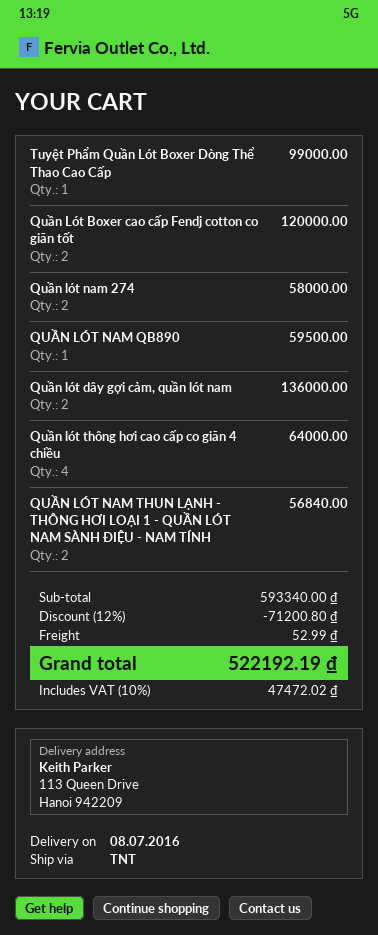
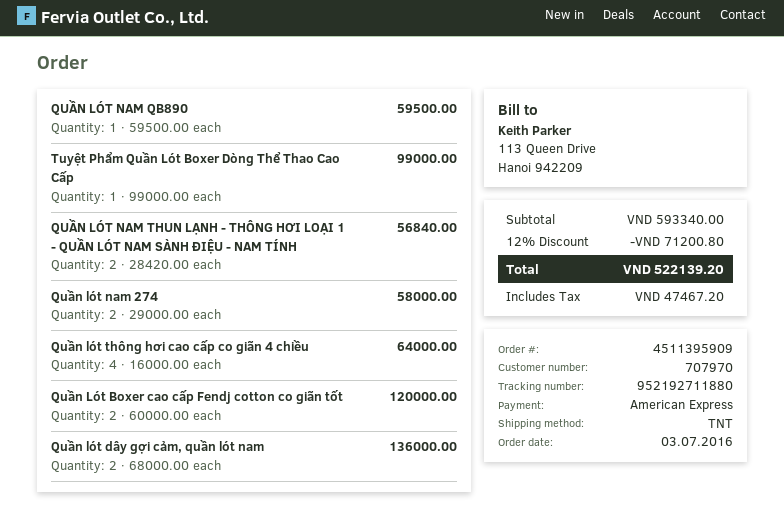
shipping: 52.99 -> none
tax: 47472.02 -> 47467.20
total: 522192.19 -> 522139.20

